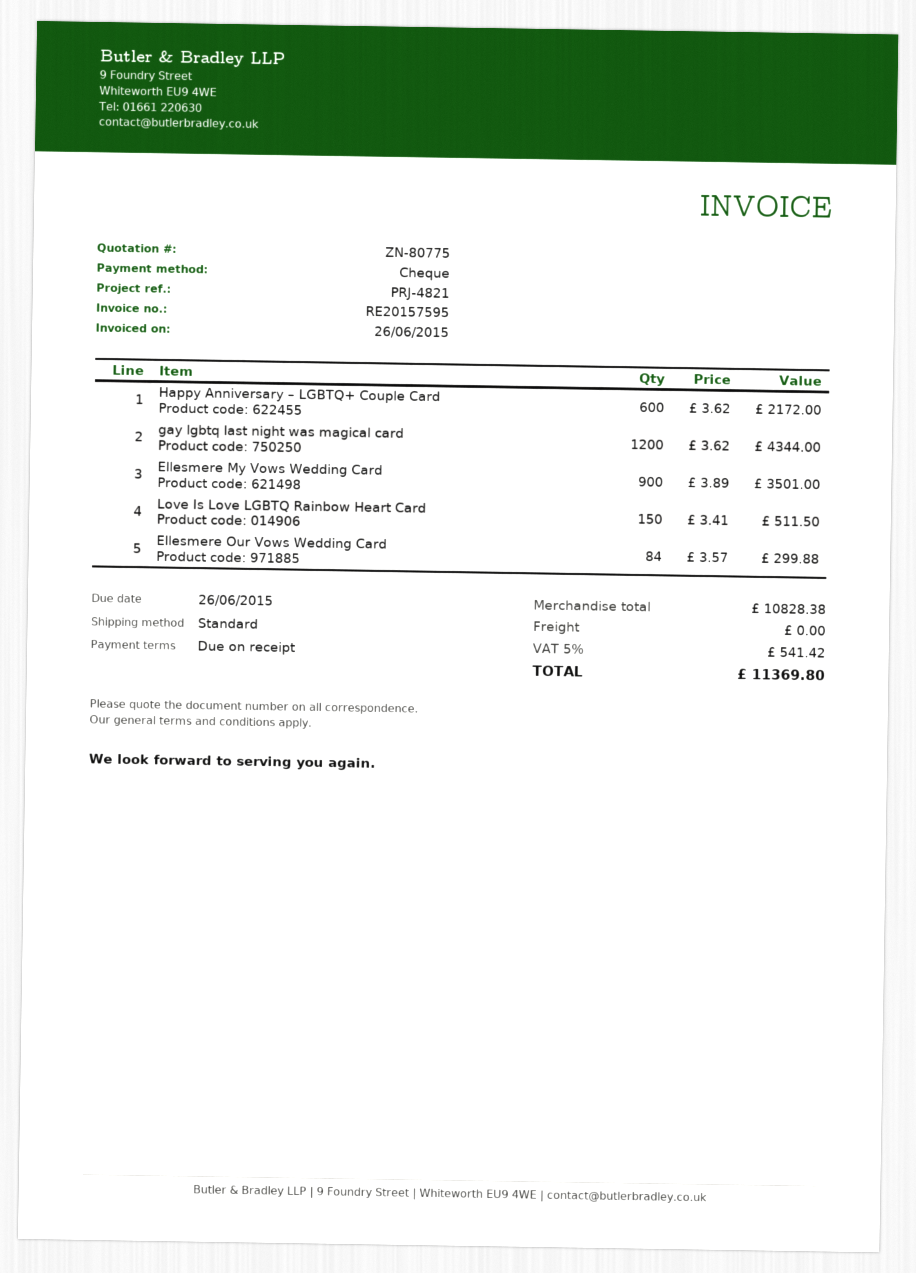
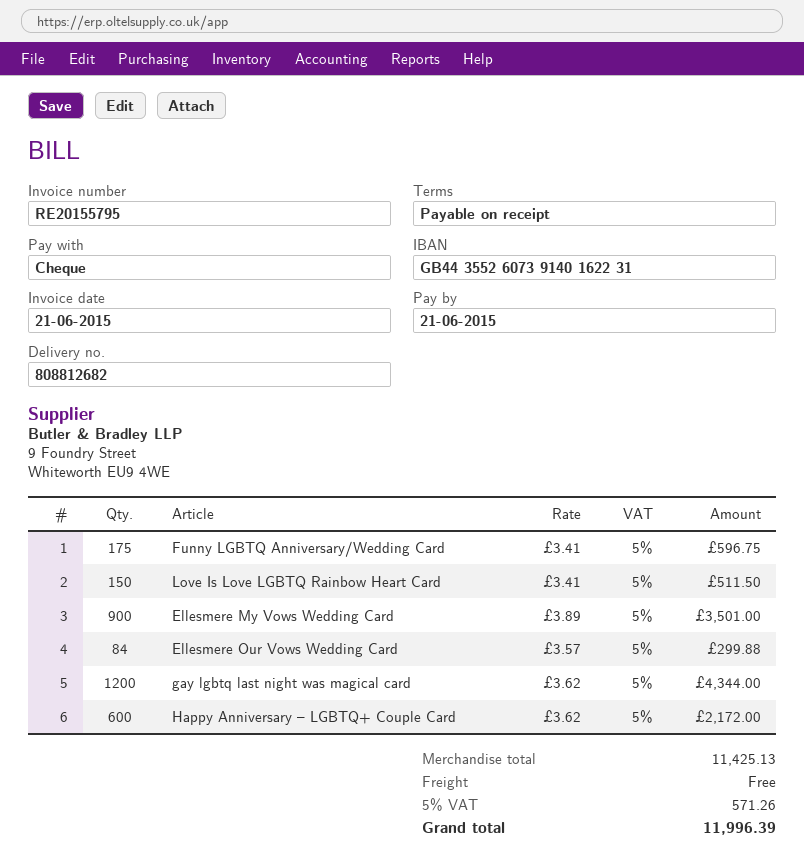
invoice number: RE20157595 -> RE20155795
invoice date: 2015-06-26 -> 2015-06-21
due date: 2015-06-26 -> 2015-06-21
Funny LGBTQ Anniversary/Wedding Card: none -> 175 x 3.41 = 596.75
subtotal: 10828.38 -> 11425.13
tax: 5% = 541.42 -> 5% = 571.26
total: 11369.80 -> 11996.39

